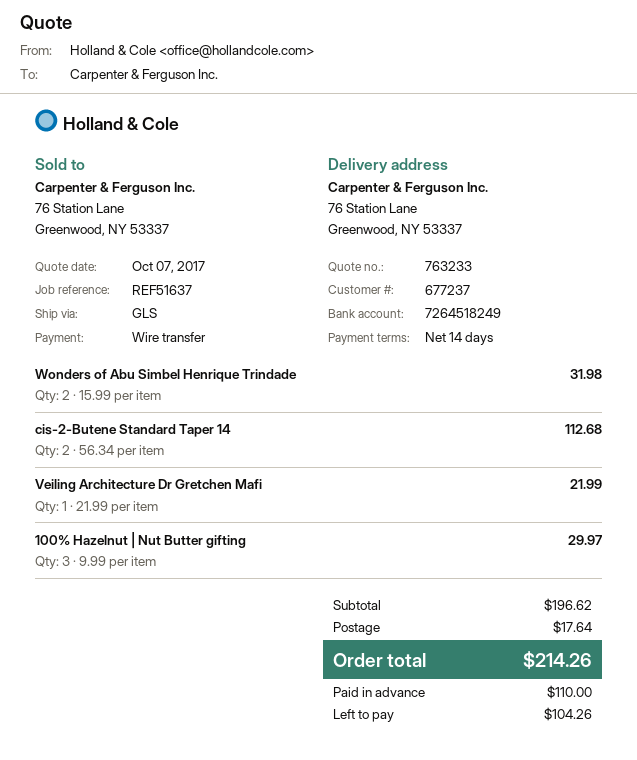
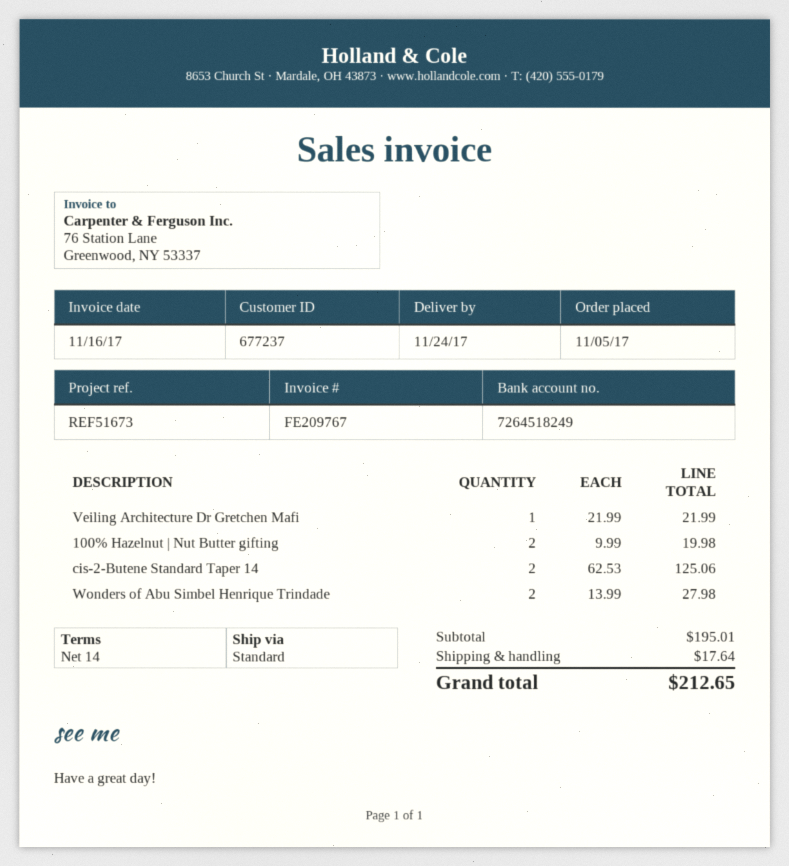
reference: REF51637 -> REF51673
shipping method: GLS -> standard
Wonders of Abu Simbel Henrique Trindade: 2 x 15.99 = 31.98 -> 2 x 13.99 = 27.98
cis-2-Butene Standard Taper 14: 2 x 56.34 = 112.68 -> 2 x 62.53 = 125.06
100% Hazelnut | Nut Butter gifting: 3 x 9.99 = 29.97 -> 2 x 9.99 = 19.98
subtotal: 196.62 -> 195.01
total: 214.26 -> 212.65

